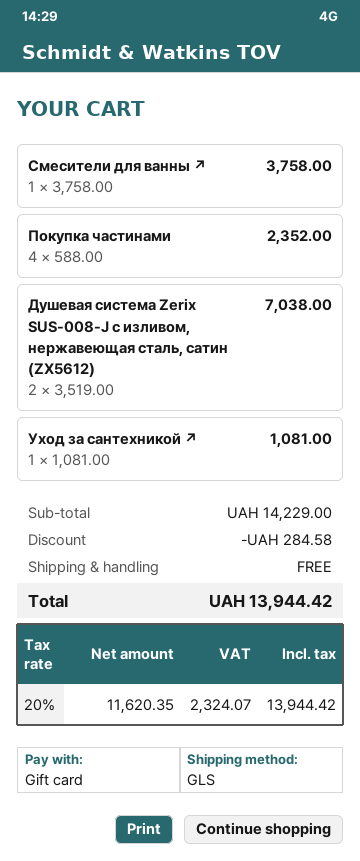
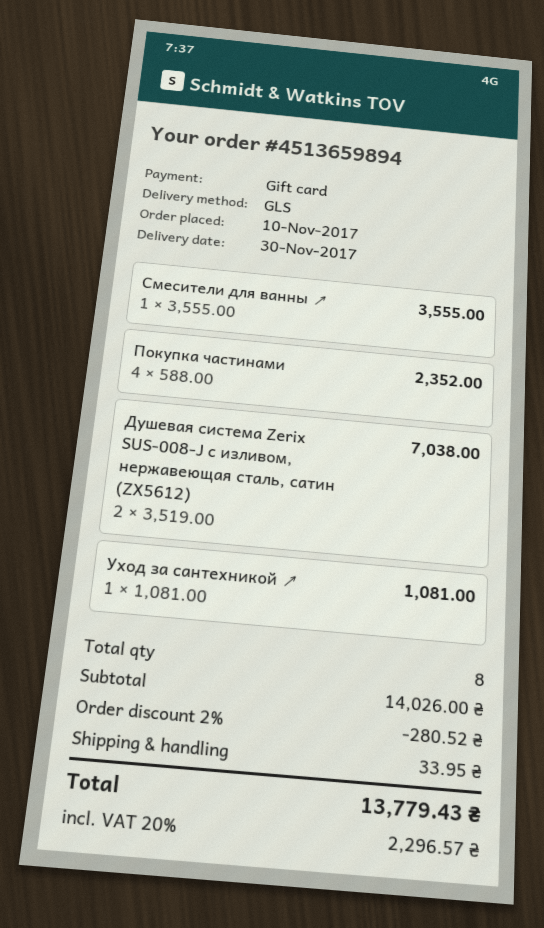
Смесители для ванны ↗: 1 x 3758.00 = 3758.00 -> 1 x 3555.00 = 3555.00
subtotal: 14229.00 -> 14026.00
discount: 284.58 -> 280.52
shipping: 0.00 -> 33.95
tax: 20% = 2324.07 -> 20% = 2296.57
total: 13944.42 -> 13779.43

